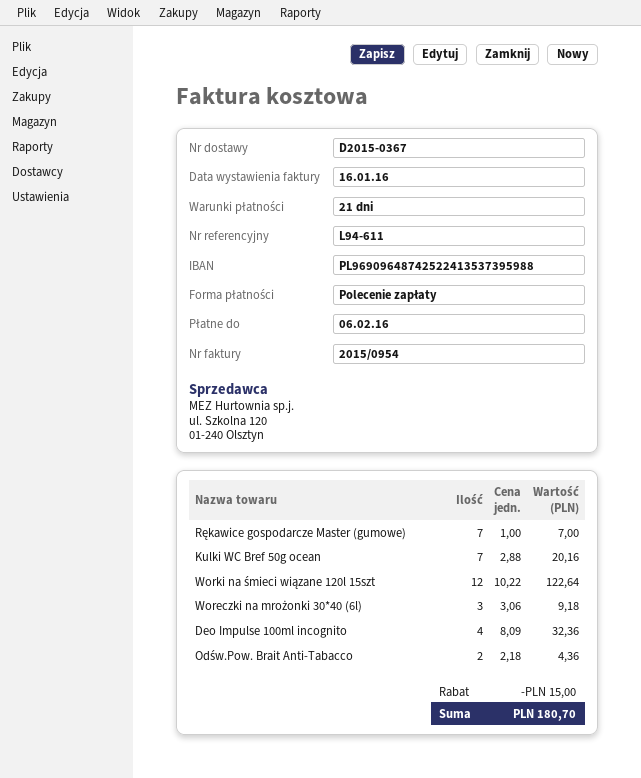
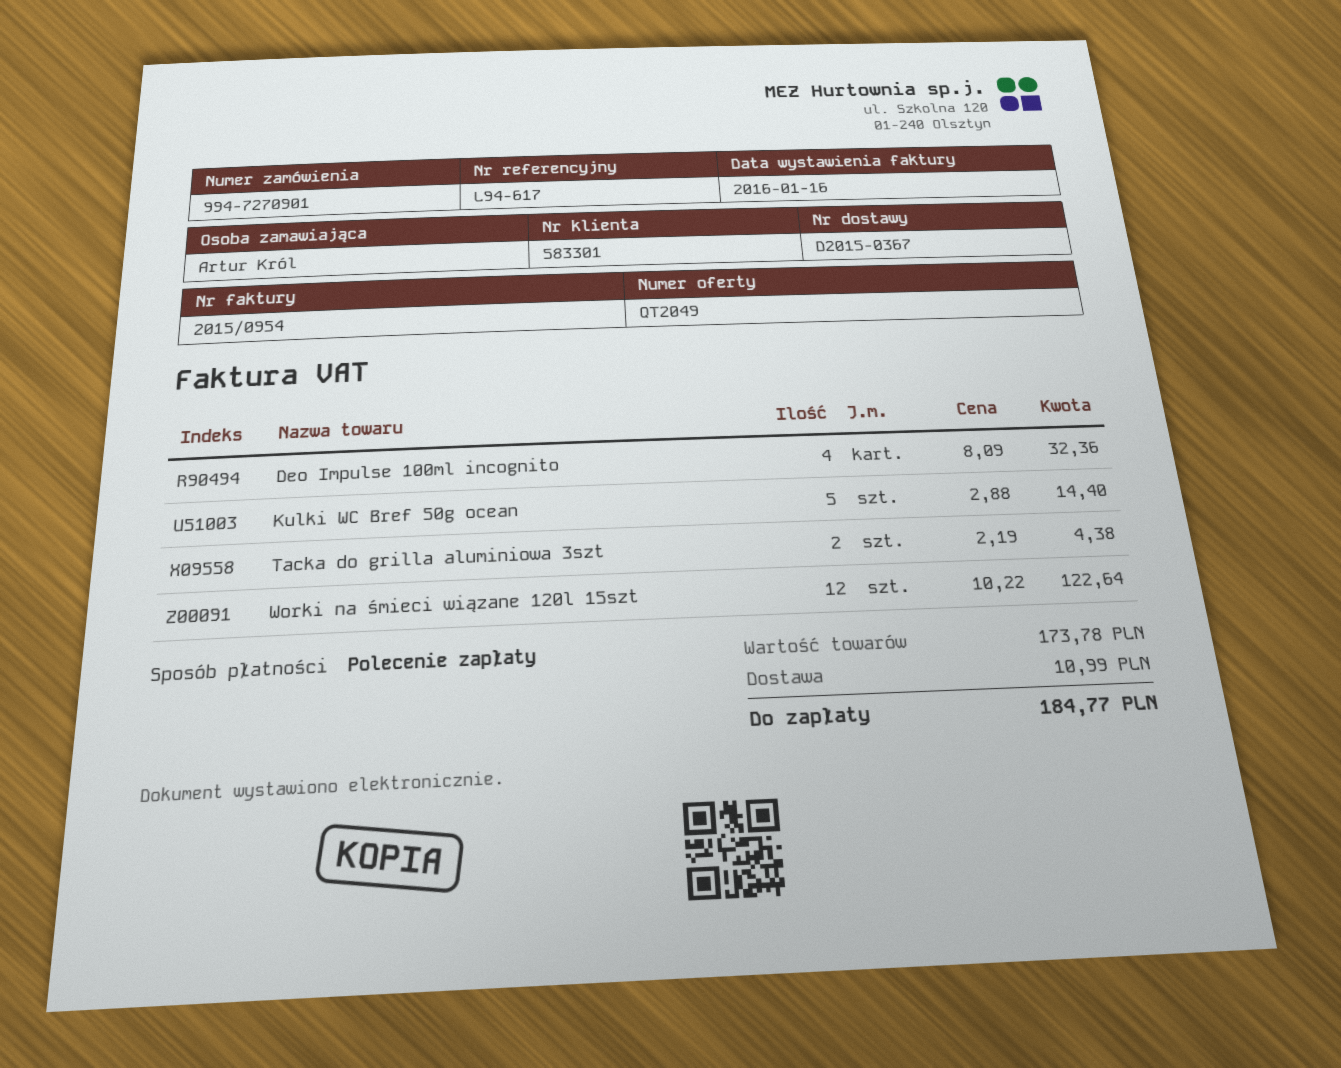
reference: L94-611 -> L94-617
Rękawice gospodarcze Master (gumowe): 7 x 1.00 = 7.00 -> none
Kulki WC Bref 50g ocean: 7 x 2.88 = 20.16 -> 5 x 2.88 = 14.40
Woreczki na mrożonki 30*40 (6l): 3 x 3.06 = 9.18 -> none
Odśw.Pow. Brait Anti-Tabacco: 2 x 2.18 = 4.36 -> none
Tacka do grilla aluminiowa 3szt: none -> 2 x 2.19 = 4.38
discount: 15.00 -> none
shipping: none -> 10.99
total: 180.70 -> 184.77

